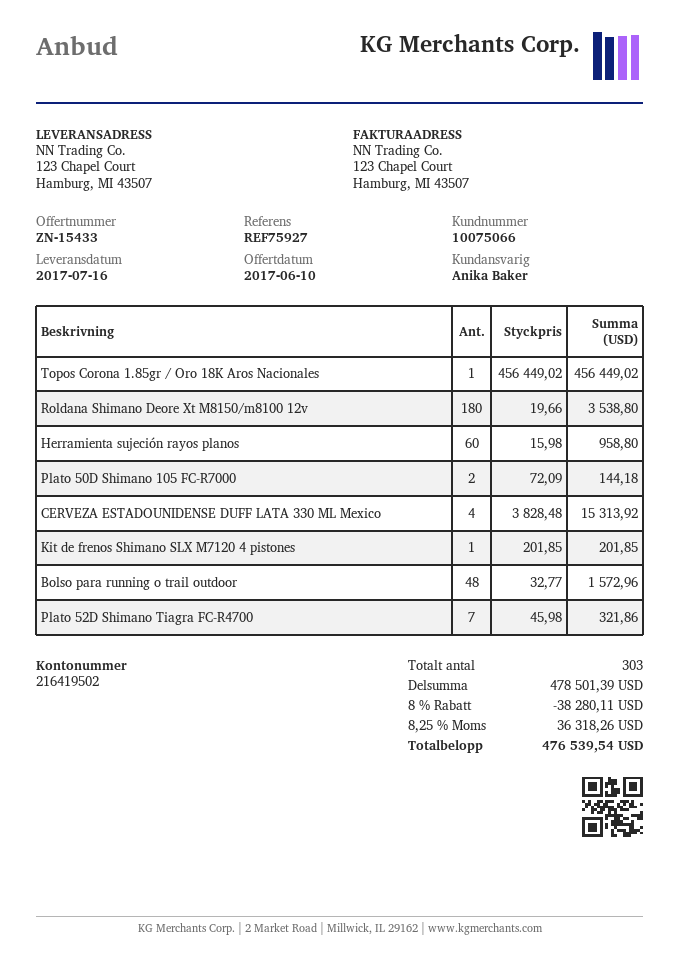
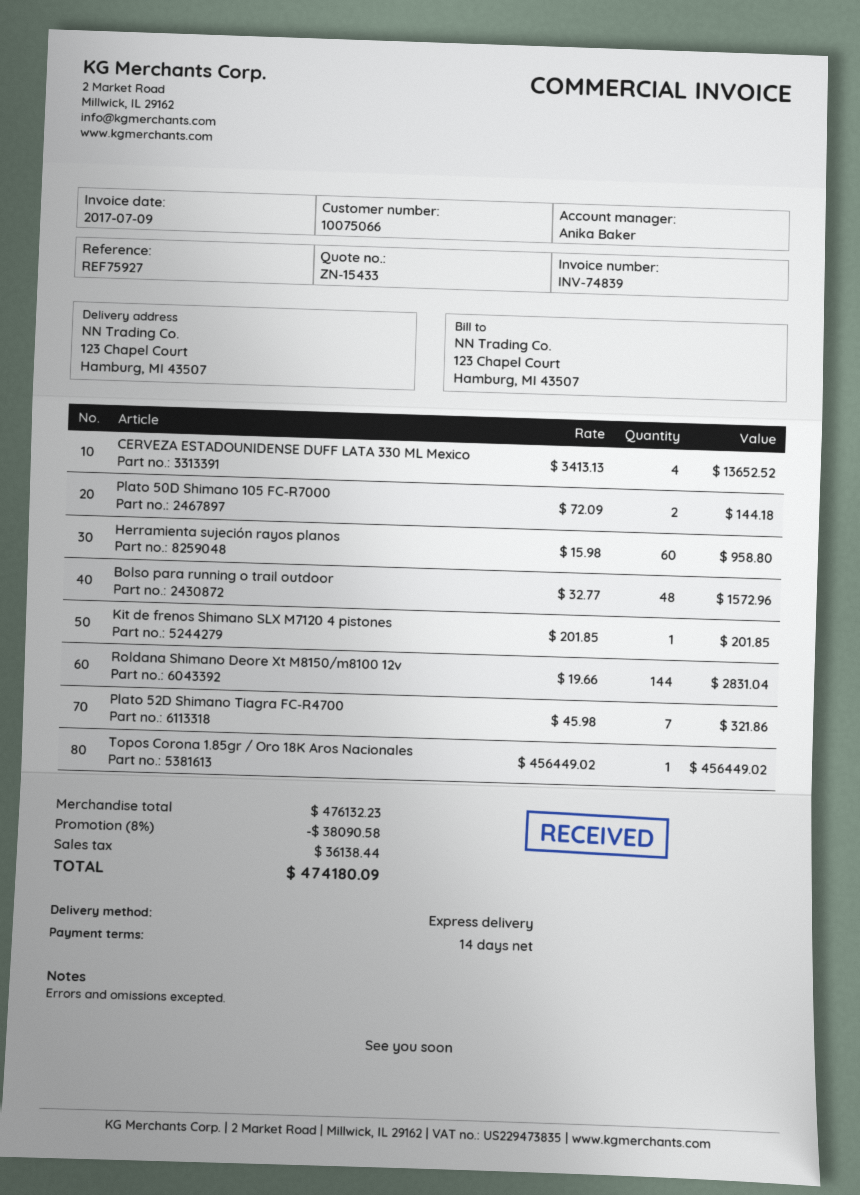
Roldana Shimano Deore Xt M8150/m8100 12v: 180 x 19.66 = 3538.80 -> 144 x 19.66 = 2831.04
CERVEZA ESTADOUNIDENSE DUFF LATA 330 ML Mexico: 4 x 3828.48 = 15313.92 -> 4 x 3413.13 = 13652.52
subtotal: 478501.39 -> 476132.23
discount: 8% = 38280.11 -> 8% = 38090.58
tax: 36318.26 -> 36138.44
total: 476539.54 -> 474180.09

